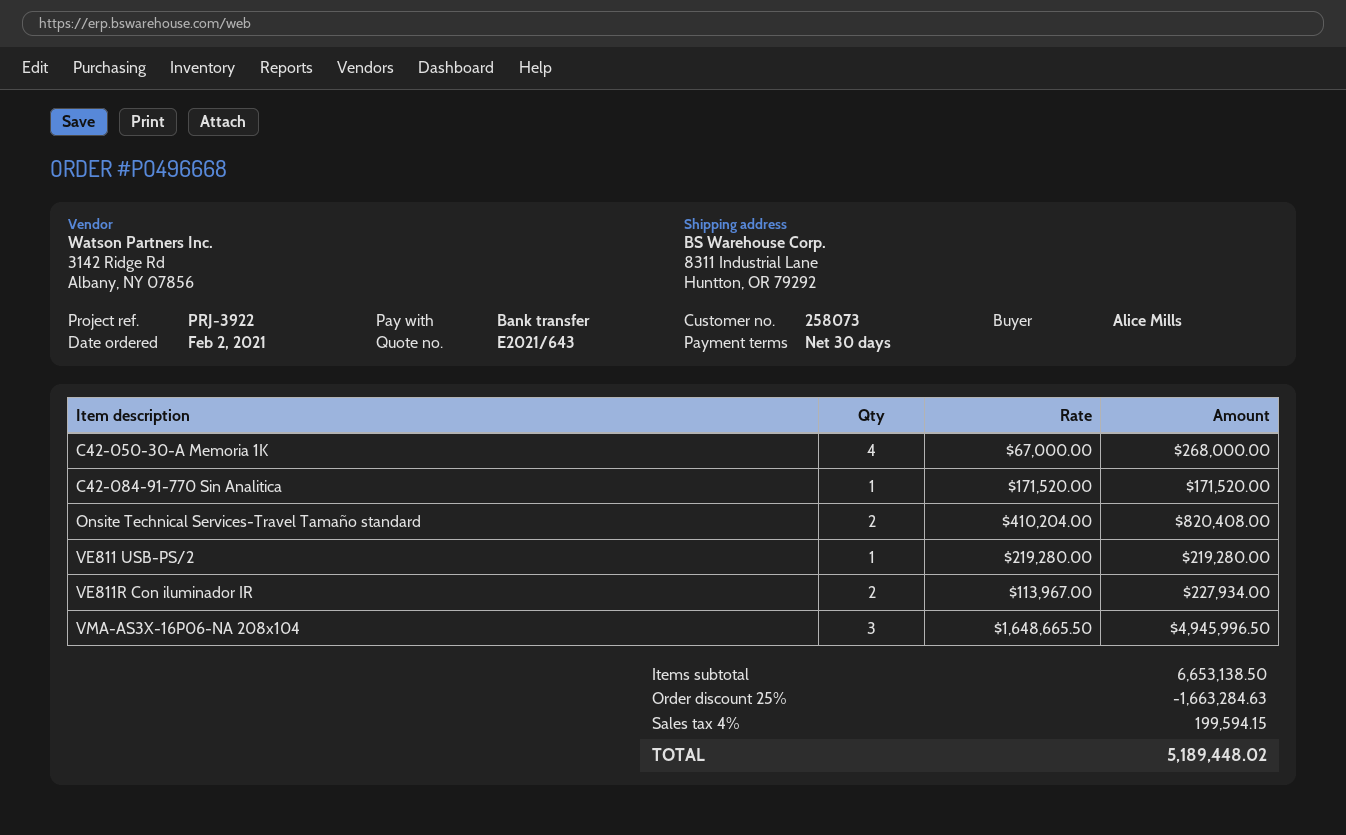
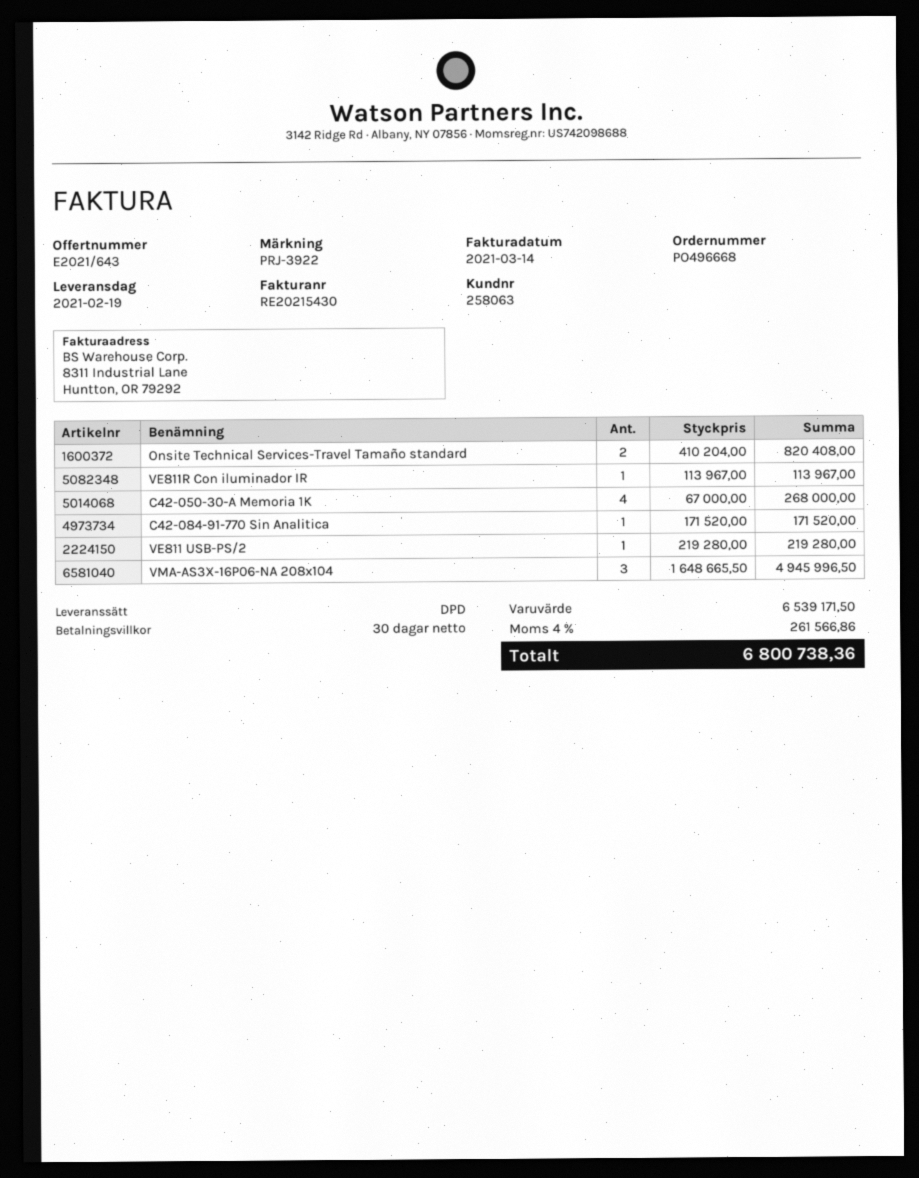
customer number: 258073 -> 258063
VE811R Con iluminador IR: 2 x 113967.00 = 227934.00 -> 1 x 113967.00 = 113967.00
subtotal: 6653138.50 -> 6539171.50
discount: 25% = 1663284.63 -> none
tax: 4% = 199594.15 -> 4% = 261566.86
total: 5189448.02 -> 6800738.36

